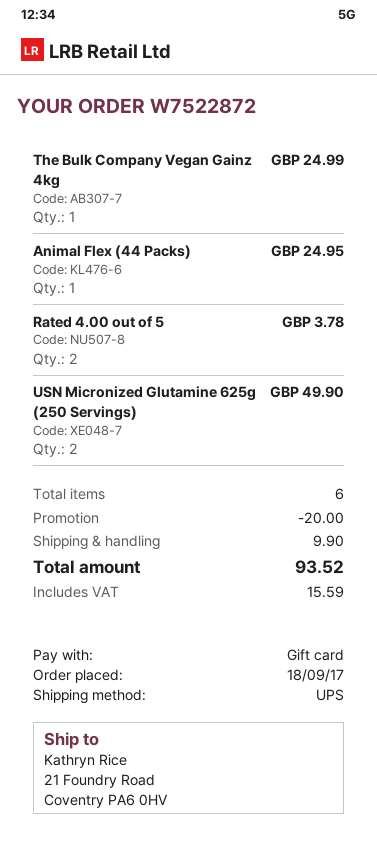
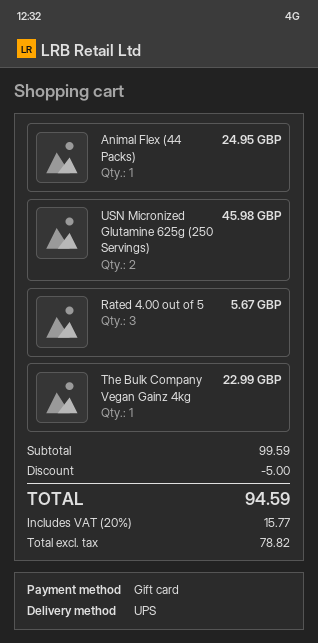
The Bulk Company Vegan Gainz 4kg: 1 for 24.99 -> 1 for 22.99
Rated 4.00 out of 5: 2 for 3.78 -> 3 for 5.67
USN Micronized Glutamine 625g (250 Servings): 2 for 49.90 -> 2 for 45.98
discount: 20.00 -> 5.00
shipping: 9.90 -> none
tax: 15.59 -> 15.77
total: 93.52 -> 94.59

